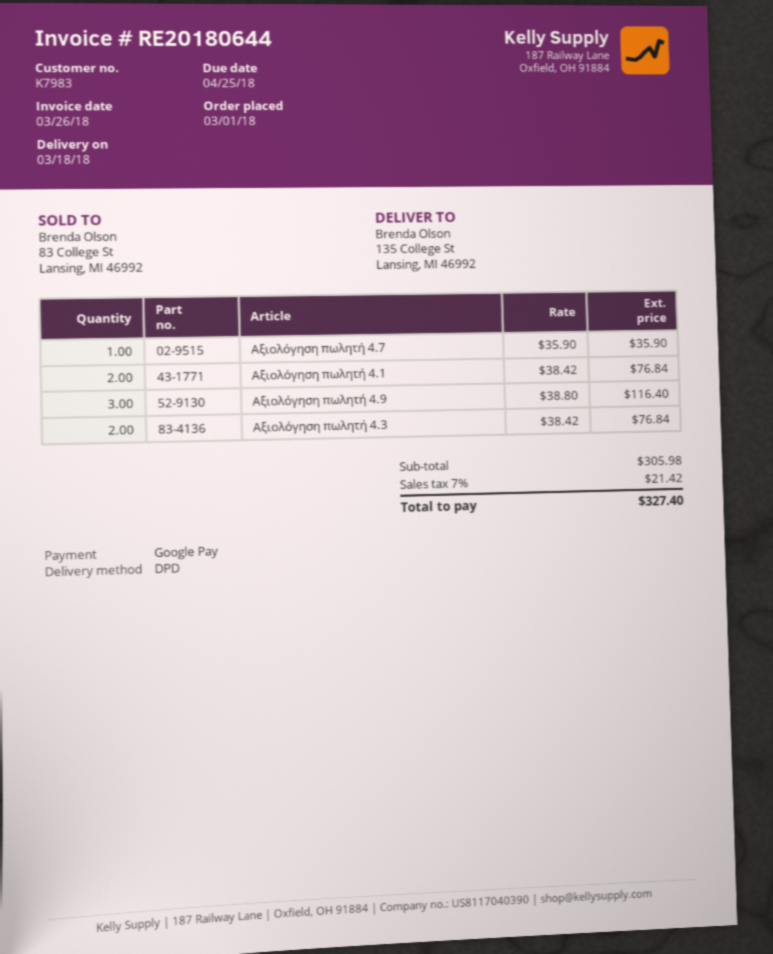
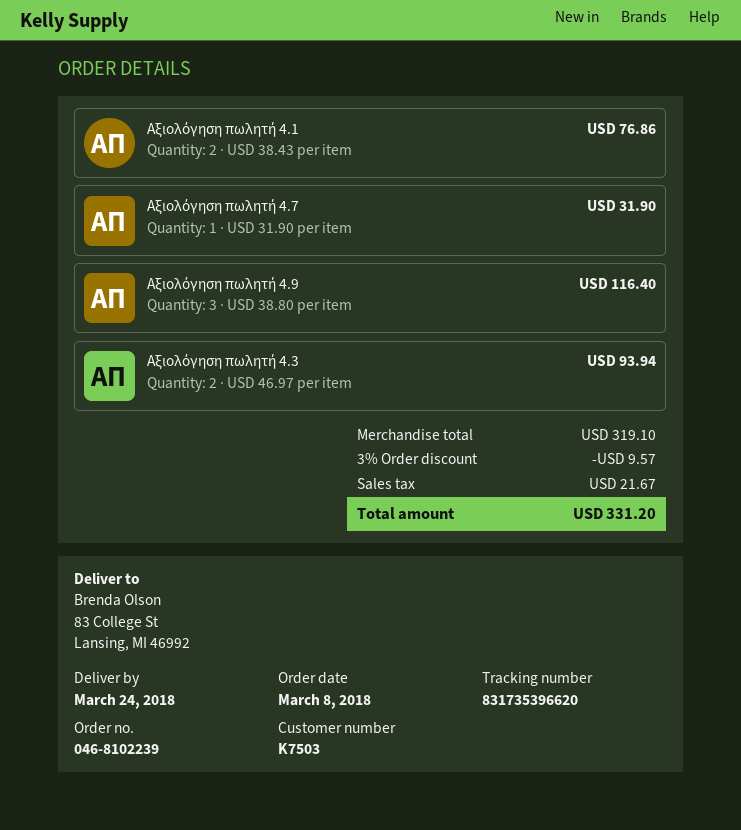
order date: 2018-03-01 -> 2018-03-08
delivery date: 2018-03-18 -> 2018-03-24
customer number: K7983 -> K7503
ship to: 135 College St, Lansing, MI 46992 -> 83 College St, Lansing, MI 46992
Αξιολόγηση πωλητή 4.7: 1 x 35.90 = 35.90 -> 1 x 31.90 = 31.90
Αξιολόγηση πωλητή 4.1: 2 x 38.42 = 76.84 -> 2 x 38.43 = 76.86
Αξιολόγηση πωλητή 4.3: 2 x 38.42 = 76.84 -> 2 x 46.97 = 93.94
subtotal: 305.98 -> 319.10
discount: none -> 3% = 9.57
tax: 21.42 -> 21.67
total: 327.40 -> 331.20

